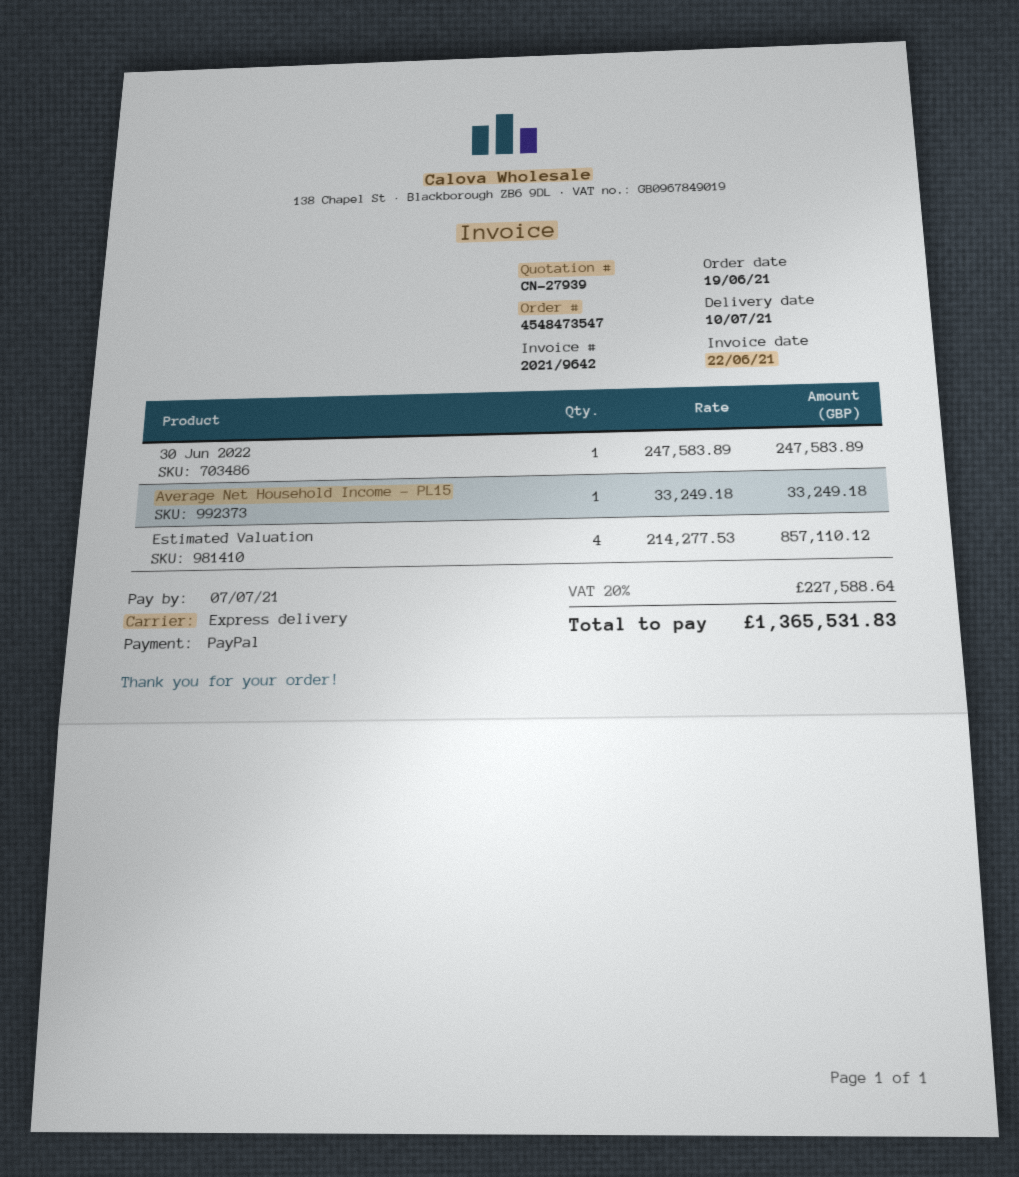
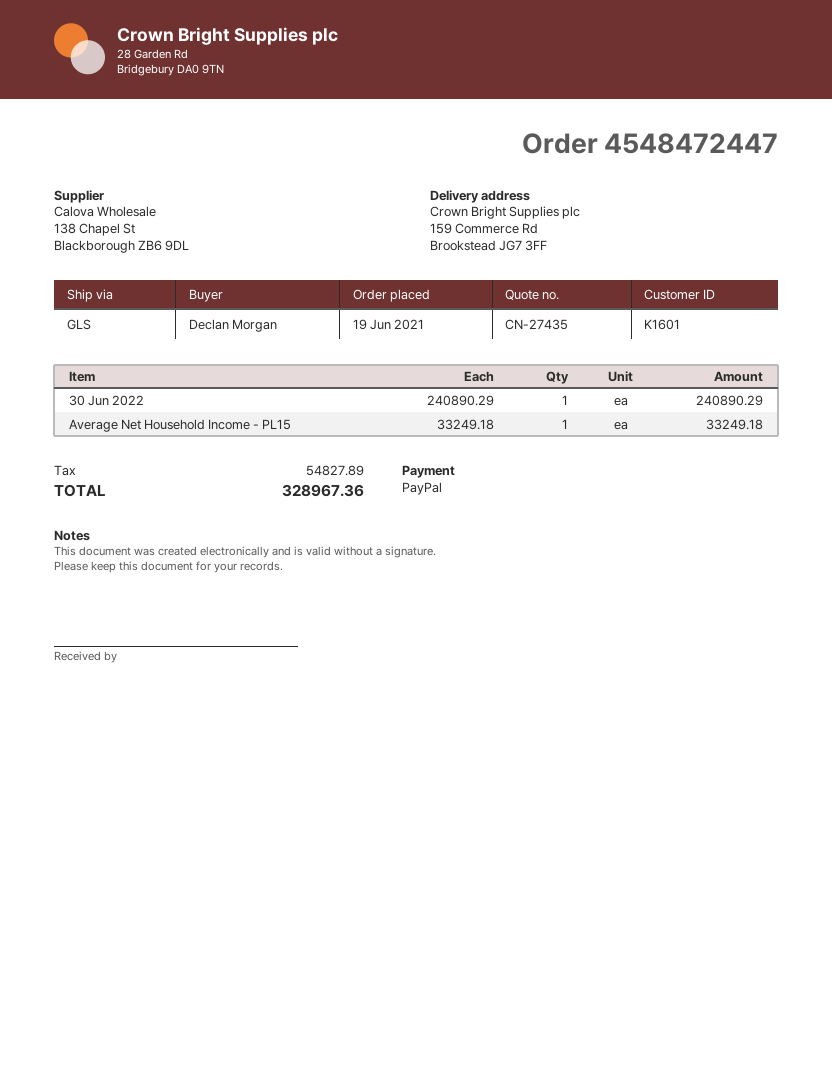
quote number: CN-27939 -> CN-27435
order number: 4548473547 -> 4548472447
shipping method: express -> GLS
30 Jun 2022: 1 x 247583.89 = 247583.89 -> 1 x 240890.29 = 240890.29
Estimated Valuation: 4 x 214277.53 = 857110.12 -> none
tax: 227588.64 -> 54827.89
total: 1365531.83 -> 328967.36

